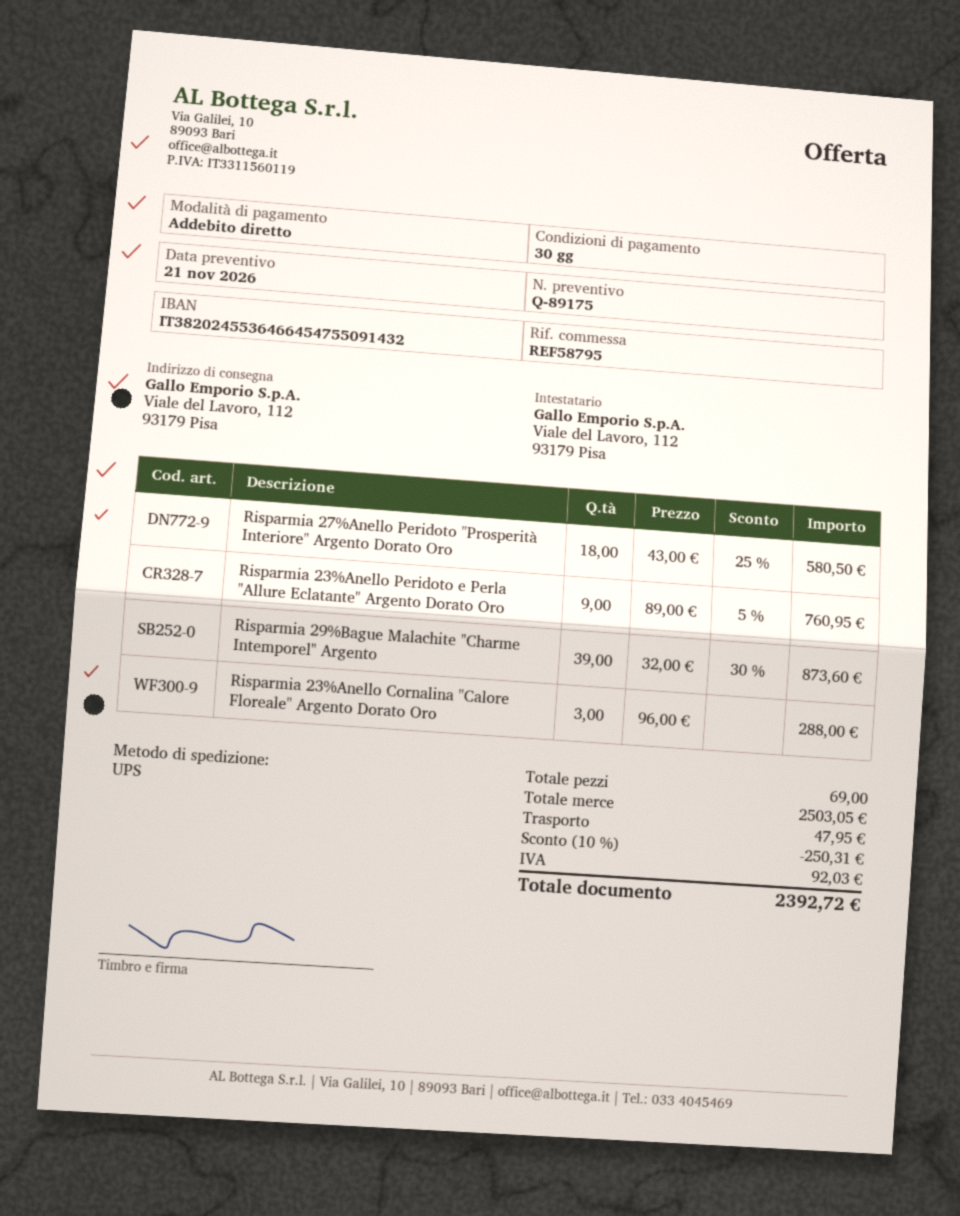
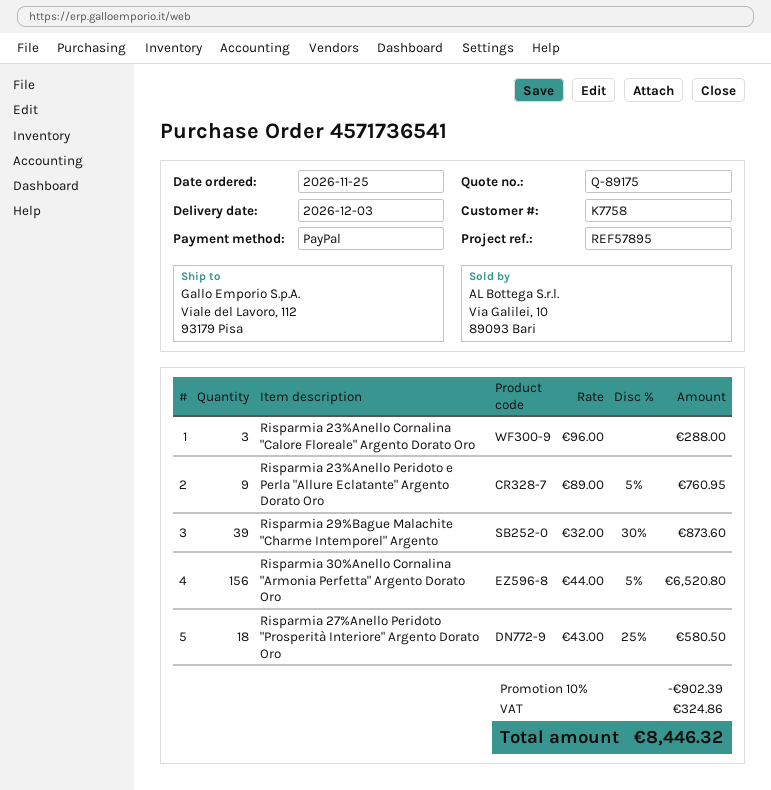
reference: REF58795 -> REF57895
payment method: direct debit -> PayPal
Risparmia 30%Anello Cornalina "Armonia Perfetta" Argento Dorato Oro: none -> 156 x 44.00 - 5% = 6520.80
discount: 10% = 250.31 -> 10% = 902.39
shipping: 47.95 -> none
tax: 92.03 -> 324.86
total: 2392.72 -> 8446.32

